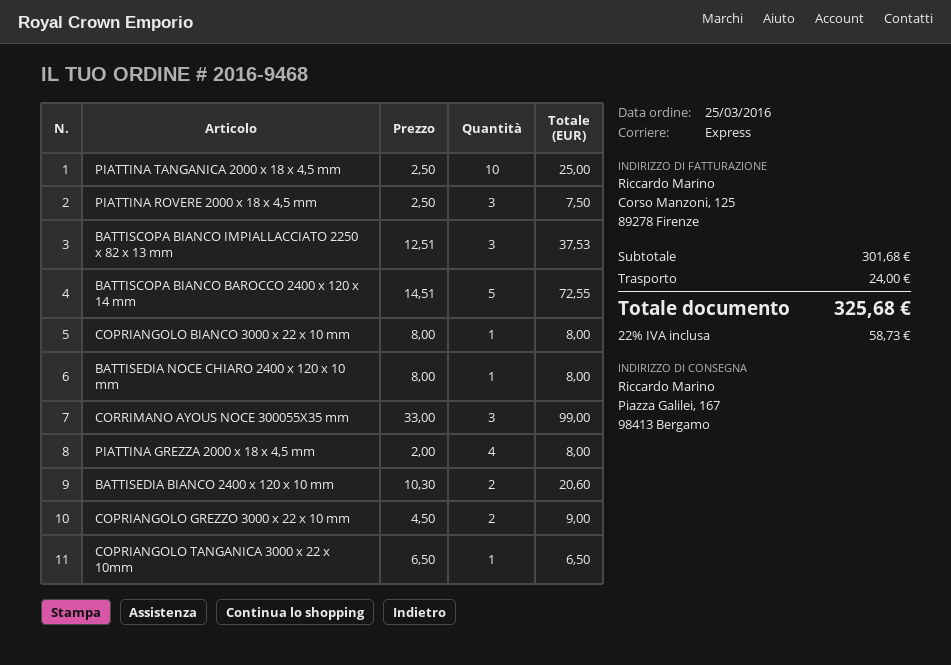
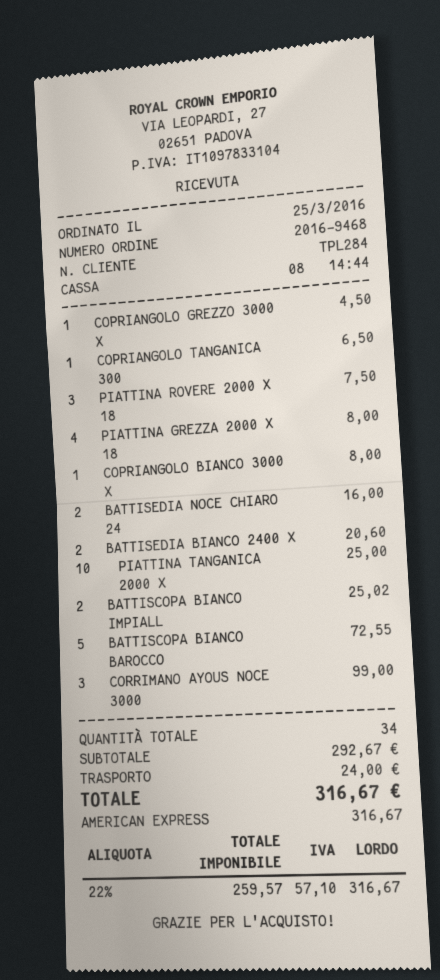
BATTISCOPA BIANCO IMPIALLACCIATO 2250 x 82 x 13 mm: 3 for 37.53 -> 2 for 25.02
BATTISEDIA NOCE CHIARO 2400 x 120 x 10 mm: 1 for 8.00 -> 2 for 16.00
COPRIANGOLO GREZZO 3000 x 22 x 10 mm: 2 for 9.00 -> 1 for 4.50
subtotal: 301.68 -> 292.67
tax: 22% = 58.73 -> 22% = 57.10
total: 325.68 -> 316.67

